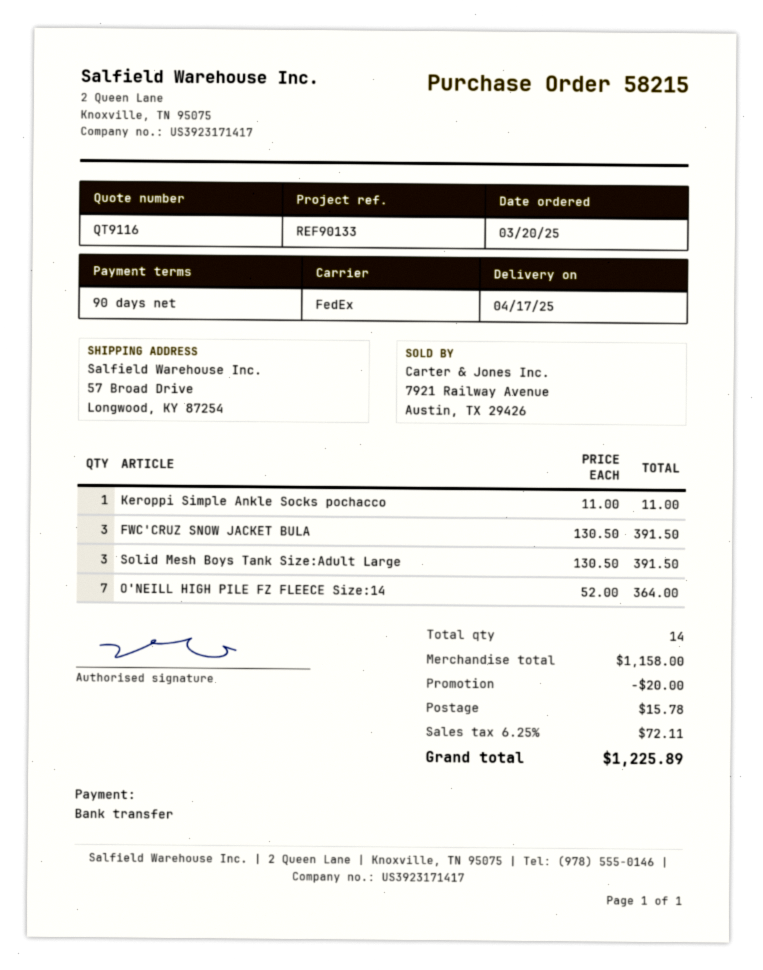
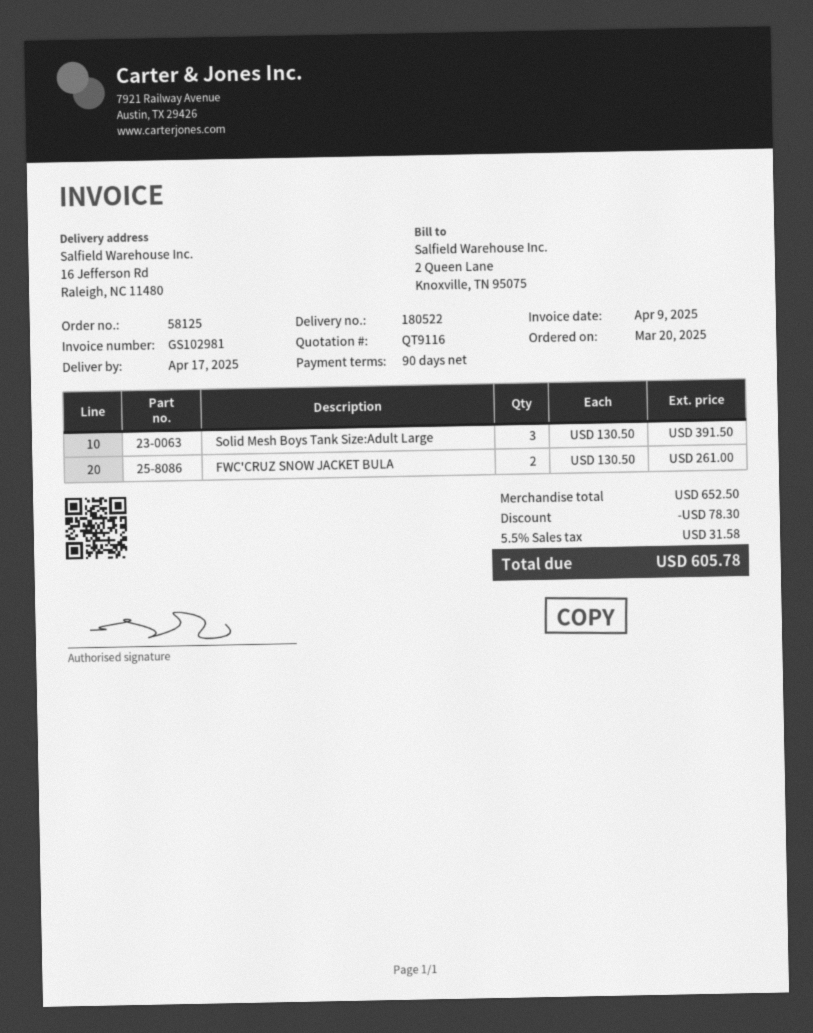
order number: 58215 -> 58125
ship to: 57 Broad Drive, Longwood, KY 87254 -> 16 Jefferson Rd, Raleigh, NC 11480
Keroppi Simple Ankle Socks pochacco: 1 x 11.00 = 11.00 -> none
FWC'CRUZ SNOW JACKET BULA: 3 x 130.50 = 391.50 -> 2 x 130.50 = 261.00
O'NEILL HIGH PILE FZ FLEECE Size:14: 7 x 52.00 = 364.00 -> none
subtotal: 1158.00 -> 652.50
discount: 20.00 -> 78.30
shipping: 15.78 -> none
tax: 6.25% = 72.11 -> 5.5% = 31.58
total: 1225.89 -> 605.78

